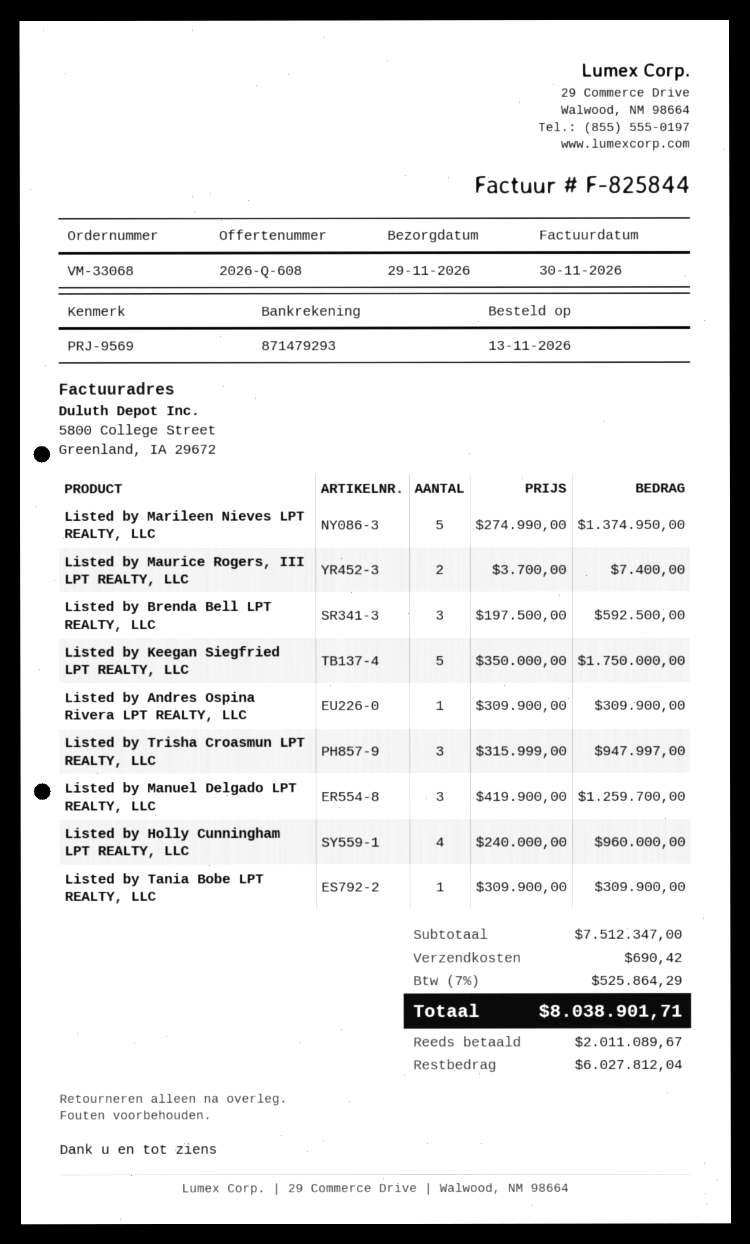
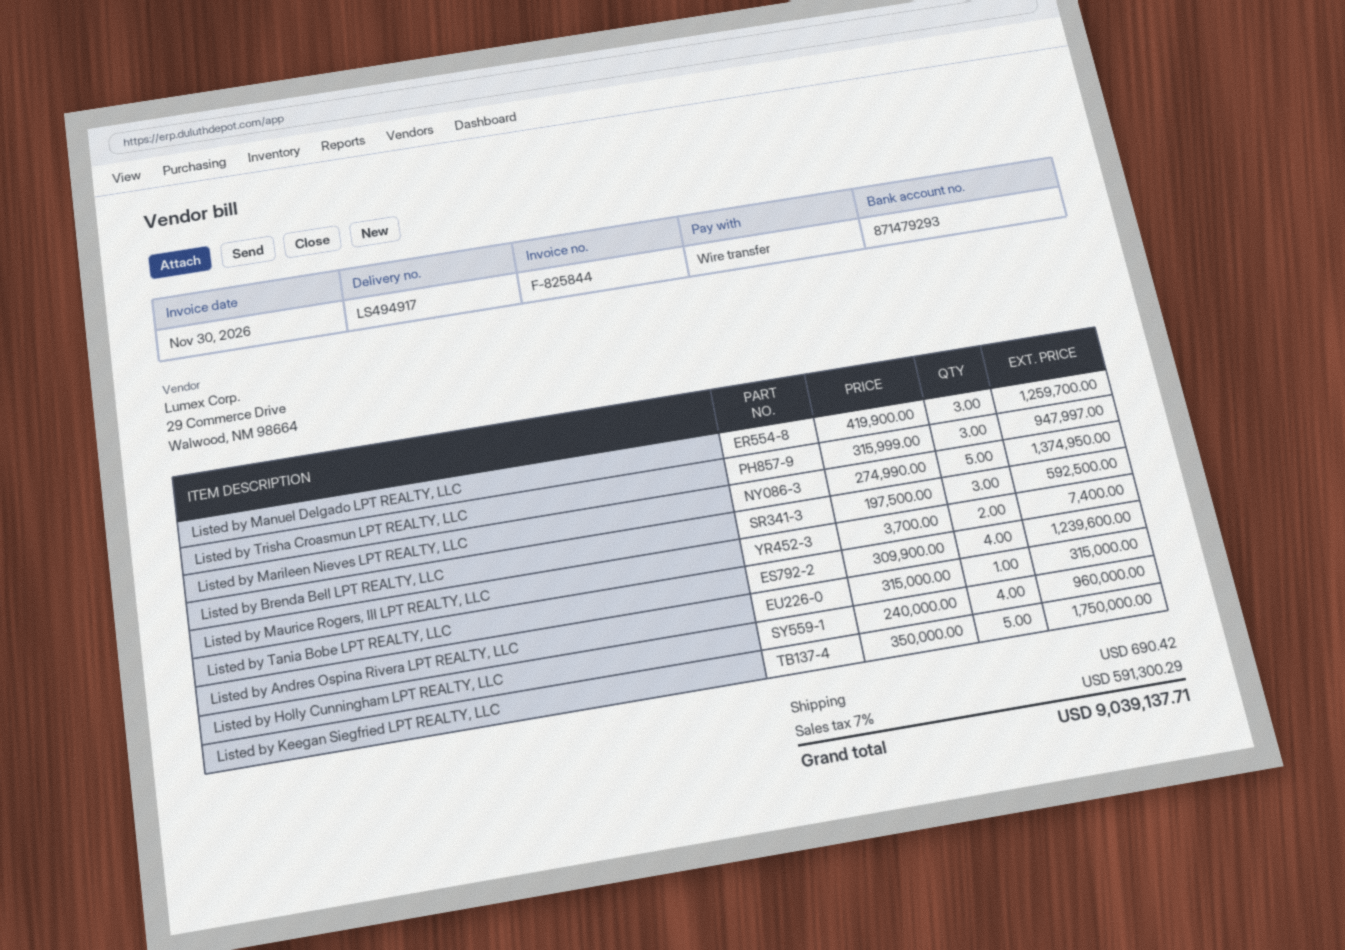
Listed by Andres Ospina Rivera LPT REALTY, LLC: 1 x 309900.00 = 309900.00 -> 1 x 315000.00 = 315000.00
Listed by Tania Bobe LPT REALTY, LLC: 1 x 309900.00 = 309900.00 -> 4 x 309900.00 = 1239600.00
tax: 7% = 525864.29 -> 7% = 591300.29
total: 8038901.71 -> 9039137.71

